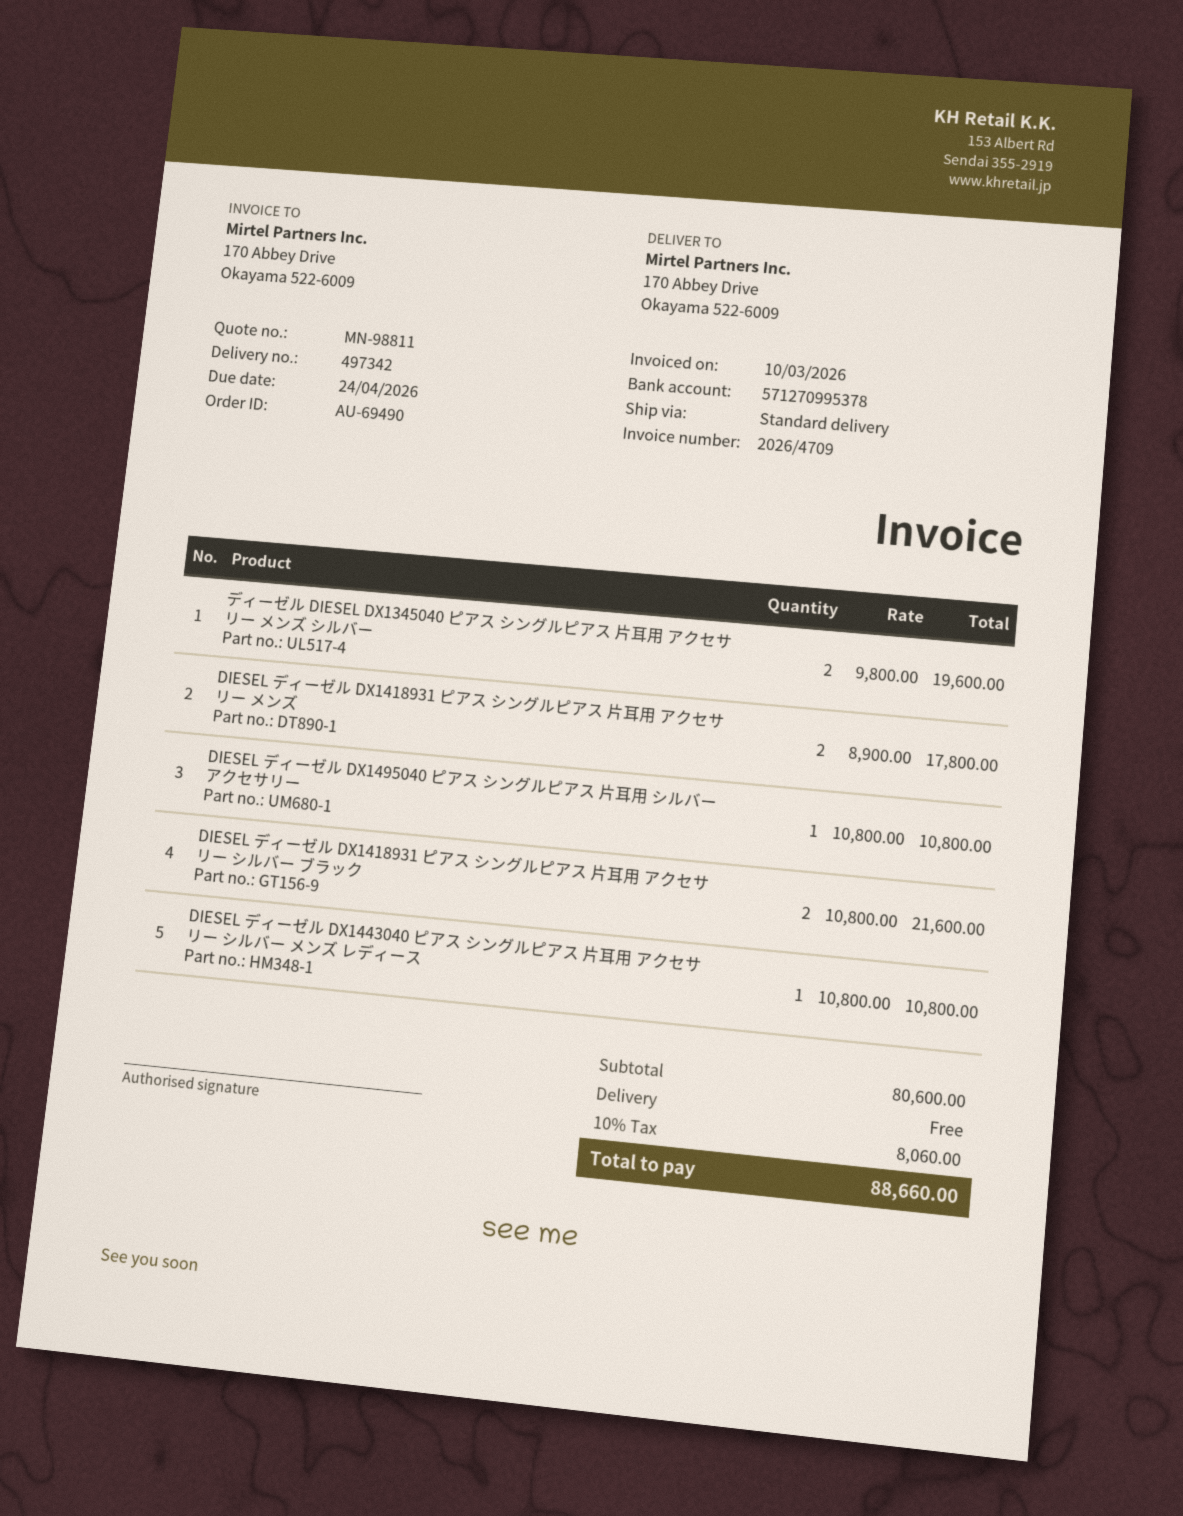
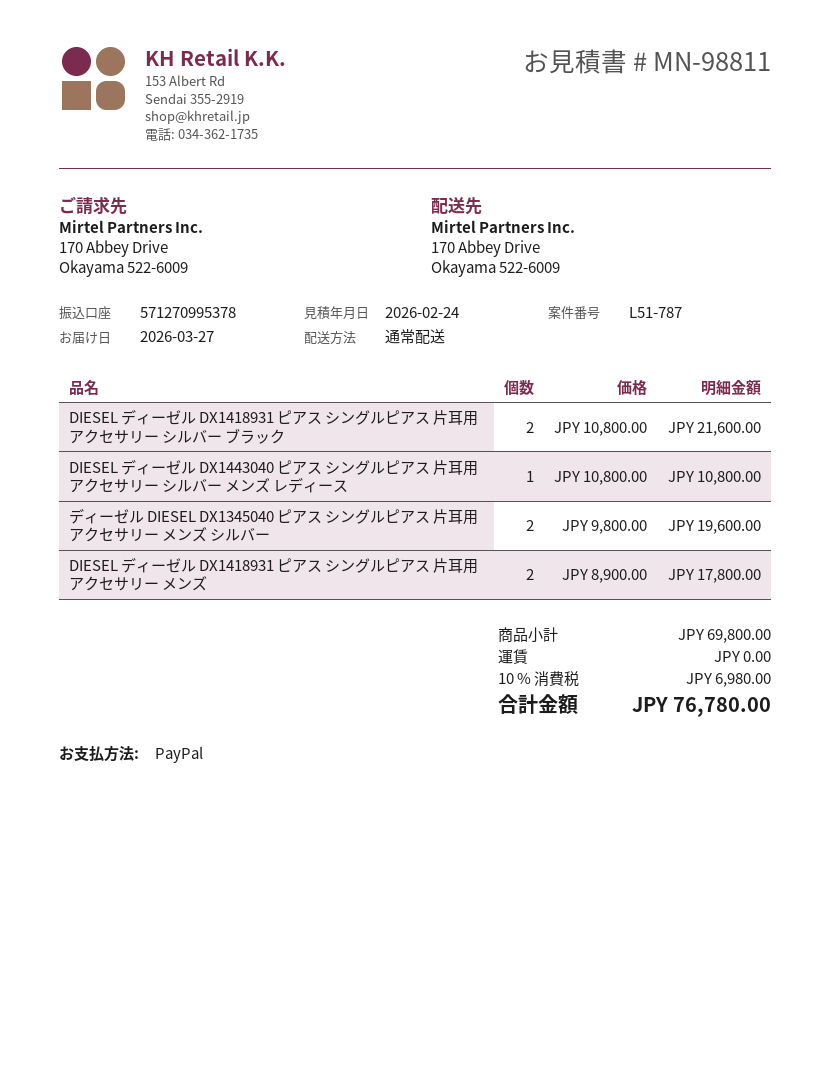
DIESEL ディーゼル DX1495040 ピアス シングルピアス 片耳用 シルバー アクセサリー: 1 x 10800.00 = 10800.00 -> none
subtotal: 80600.00 -> 69800.00
tax: 10% = 8060.00 -> 10% = 6980.00
total: 88660.00 -> 76780.00

